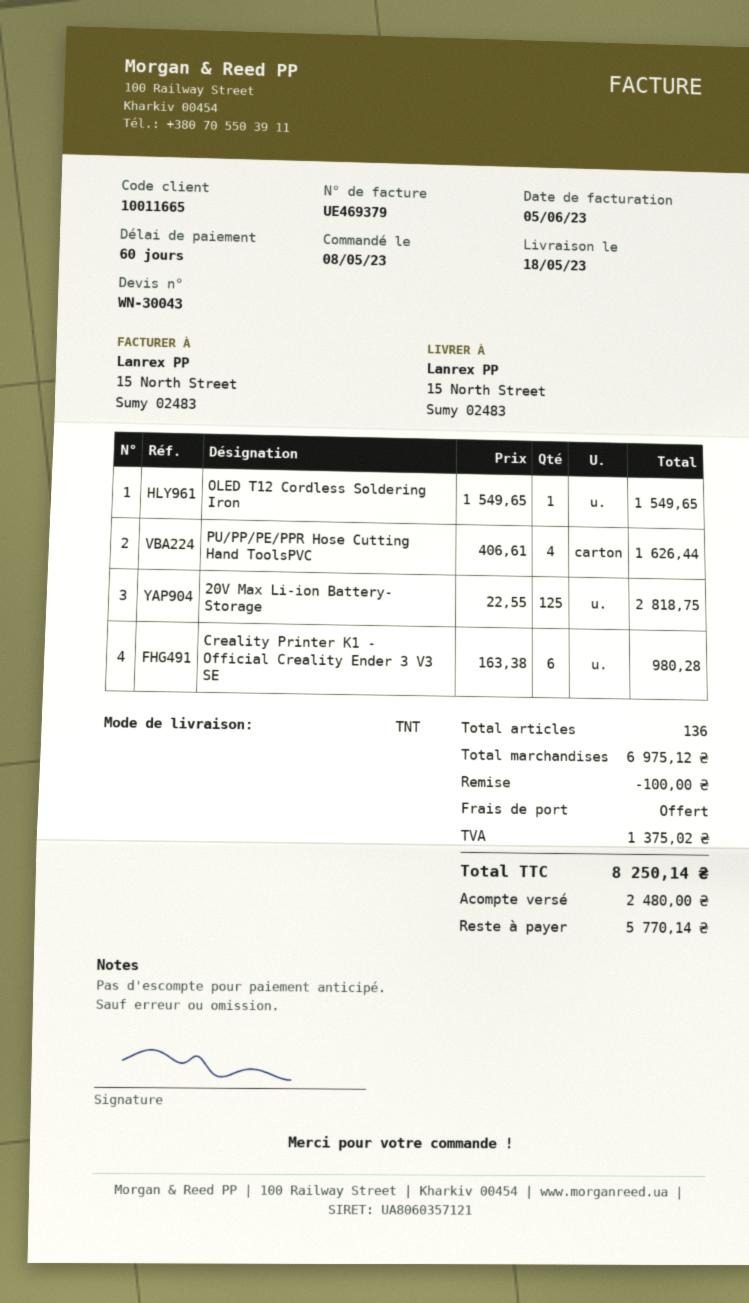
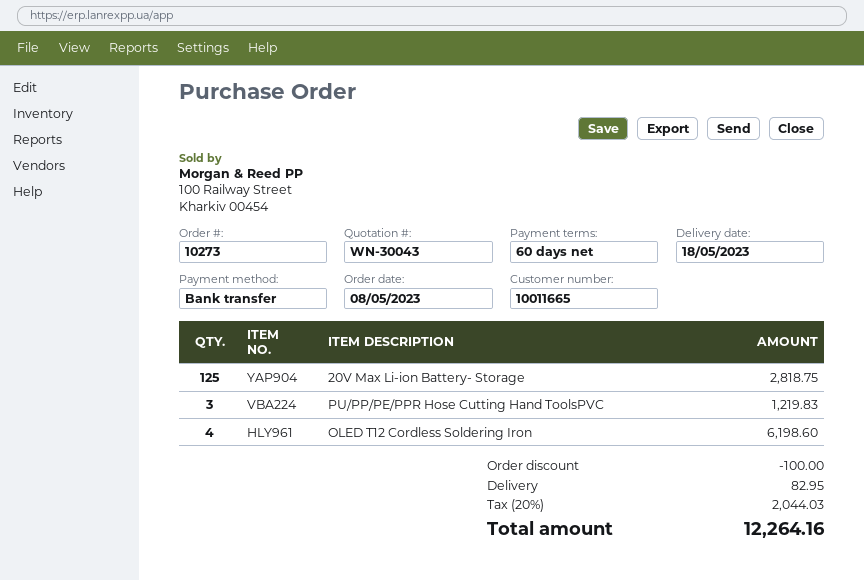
OLED T12 Cordless Soldering Iron: 1 for 1549.65 -> 4 for 6198.60
PU/PP/PE/PPR Hose Cutting Hand ToolsPVC: 4 for 1626.44 -> 3 for 1219.83
Creality Printer K1 - Official Creality Ender 3 V3 SE: 6 for 980.28 -> none
shipping: 0.00 -> 82.95
tax: 1375.02 -> 2044.03
total: 8250.14 -> 12264.16

